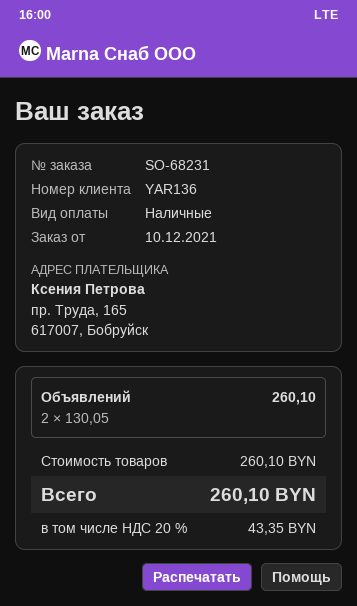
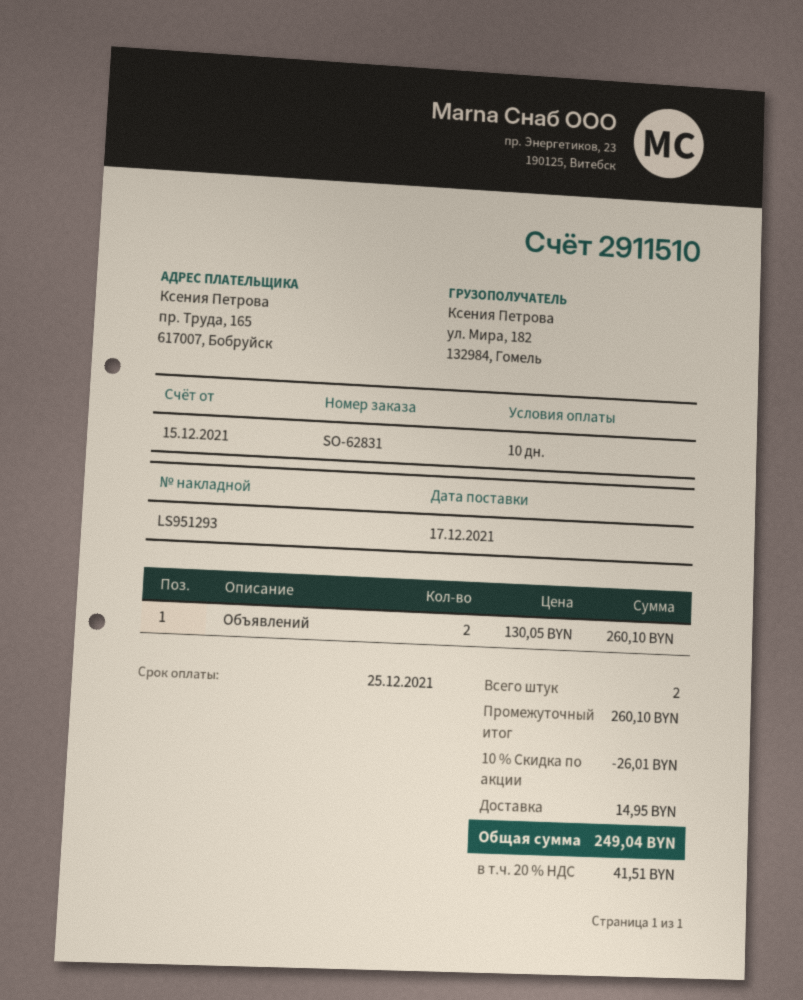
order number: SO-68231 -> SO-62831
discount: none -> 10% = 26.01
shipping: none -> 14.95
tax: 20% = 43.35 -> 20% = 41.51
total: 260.10 -> 249.04

